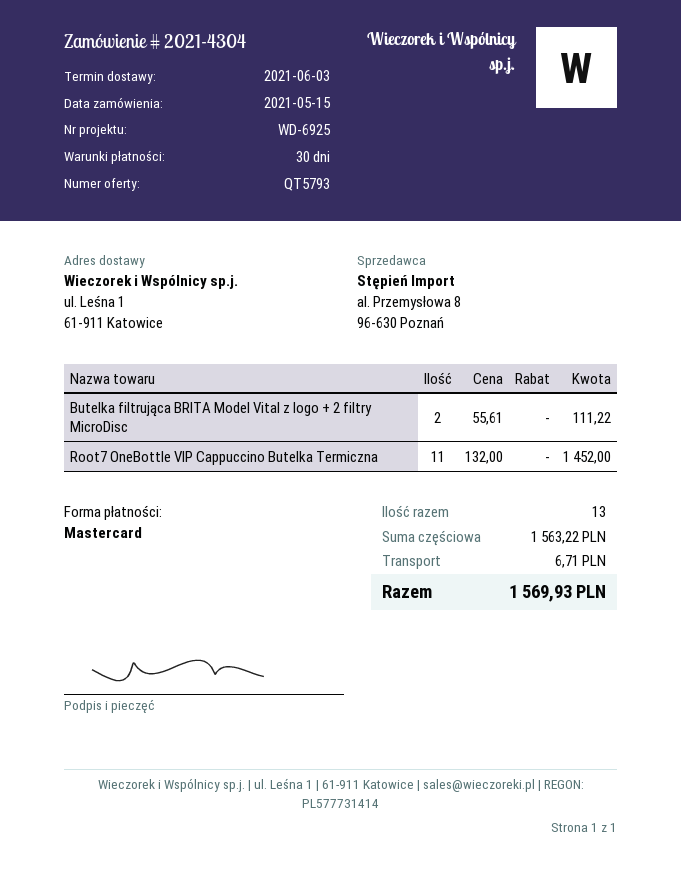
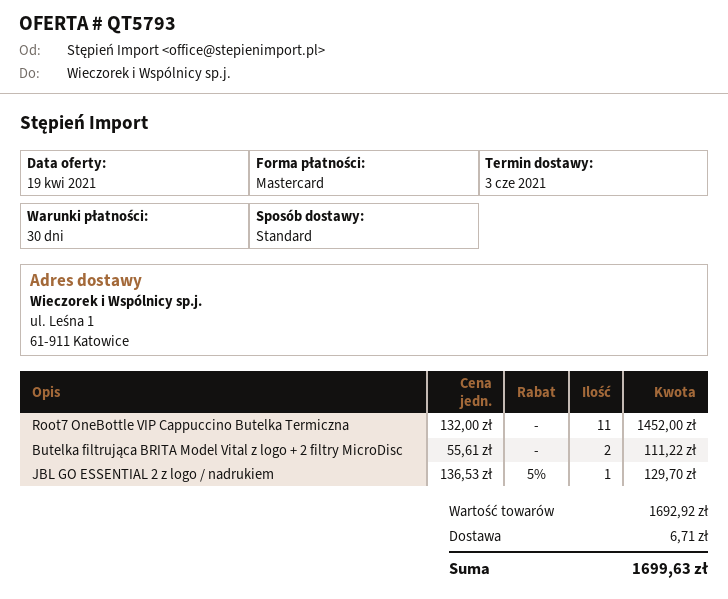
JBL GO ESSENTIAL 2 z logo / nadrukiem: none -> 1 x 136.53 - 5% = 129.70
subtotal: 1563.22 -> 1692.92
total: 1569.93 -> 1699.63

